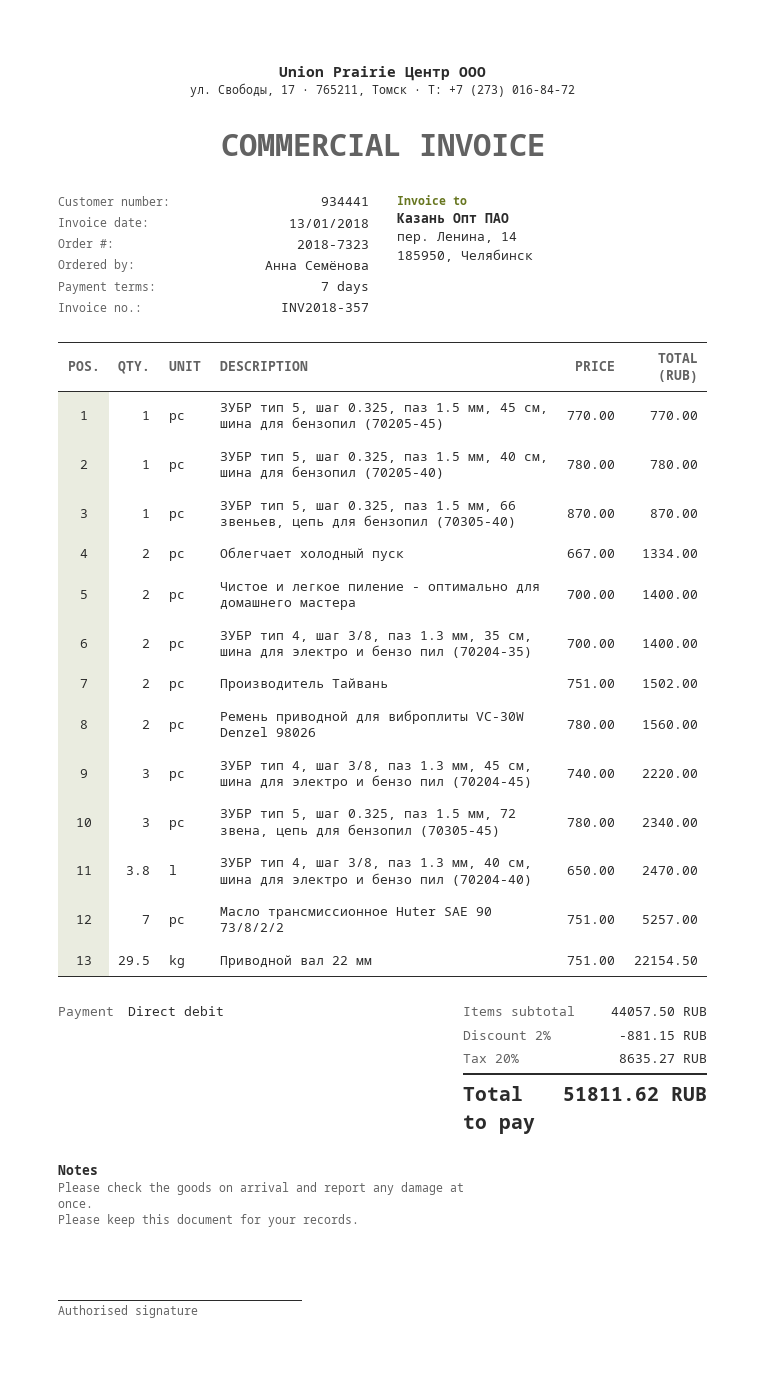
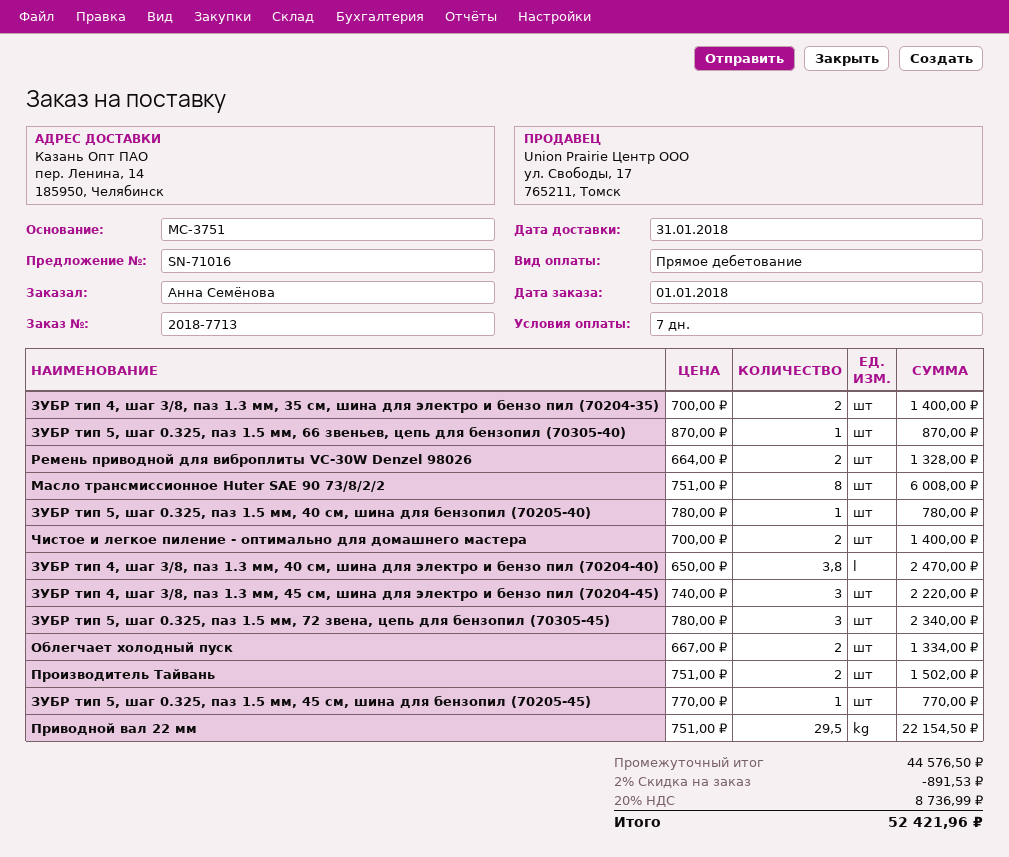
order number: 2018-7323 -> 2018-7713
Ремень приводной для виброплиты VC-30W Denzel 98026: 2 x 780.00 = 1560.00 -> 2 x 664.00 = 1328.00
Масло трансмиссионное Huter SAE 90 73/8/2/2: 7 x 751.00 = 5257.00 -> 8 x 751.00 = 6008.00
subtotal: 44057.50 -> 44576.50
discount: 2% = 881.15 -> 2% = 891.53
tax: 20% = 8635.27 -> 20% = 8736.99
total: 51811.62 -> 52421.96

